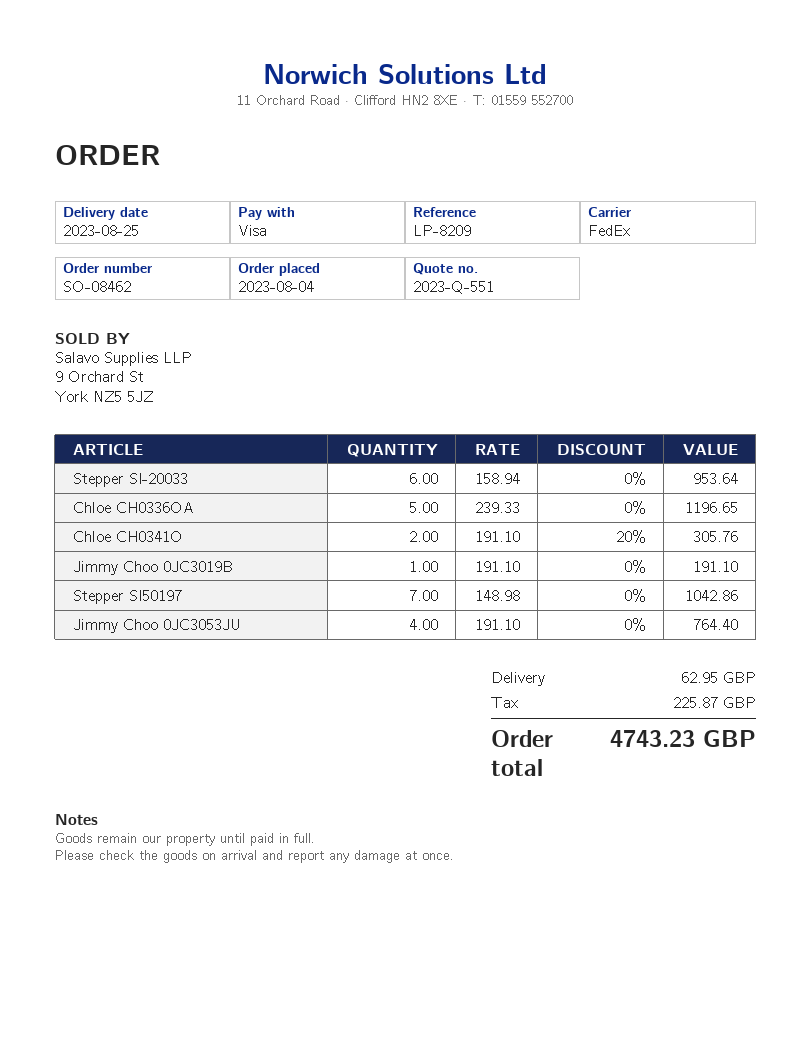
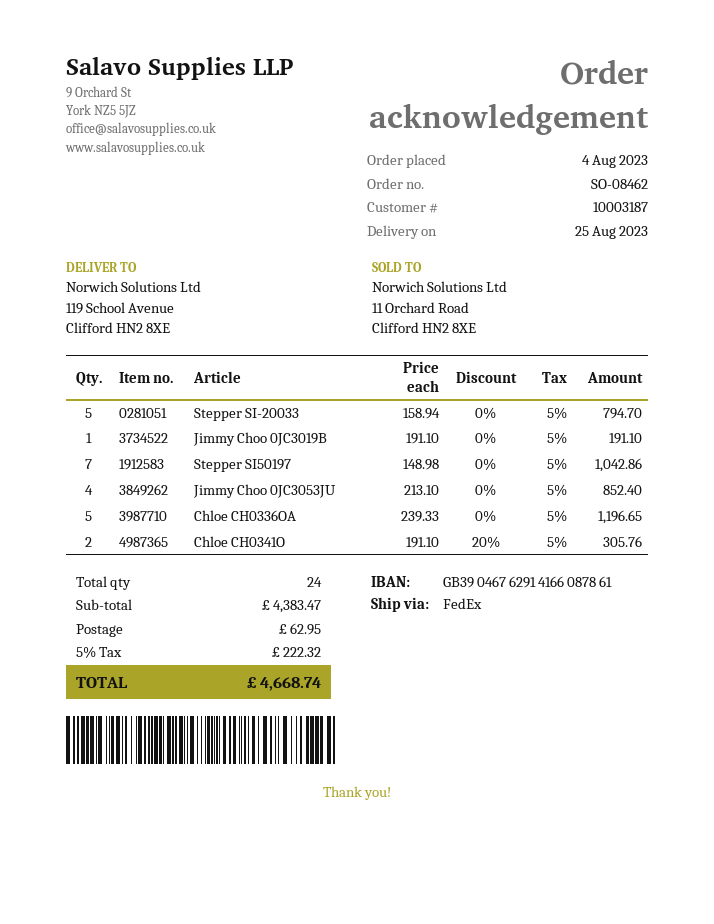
Stepper SI-20033: 6 x 158.94 = 953.64 -> 5 x 158.94 = 794.70
Jimmy Choo 0JC3053JU: 4 x 191.10 = 764.40 -> 4 x 213.10 = 852.40
tax: 225.87 -> 222.32
total: 4743.23 -> 4668.74

